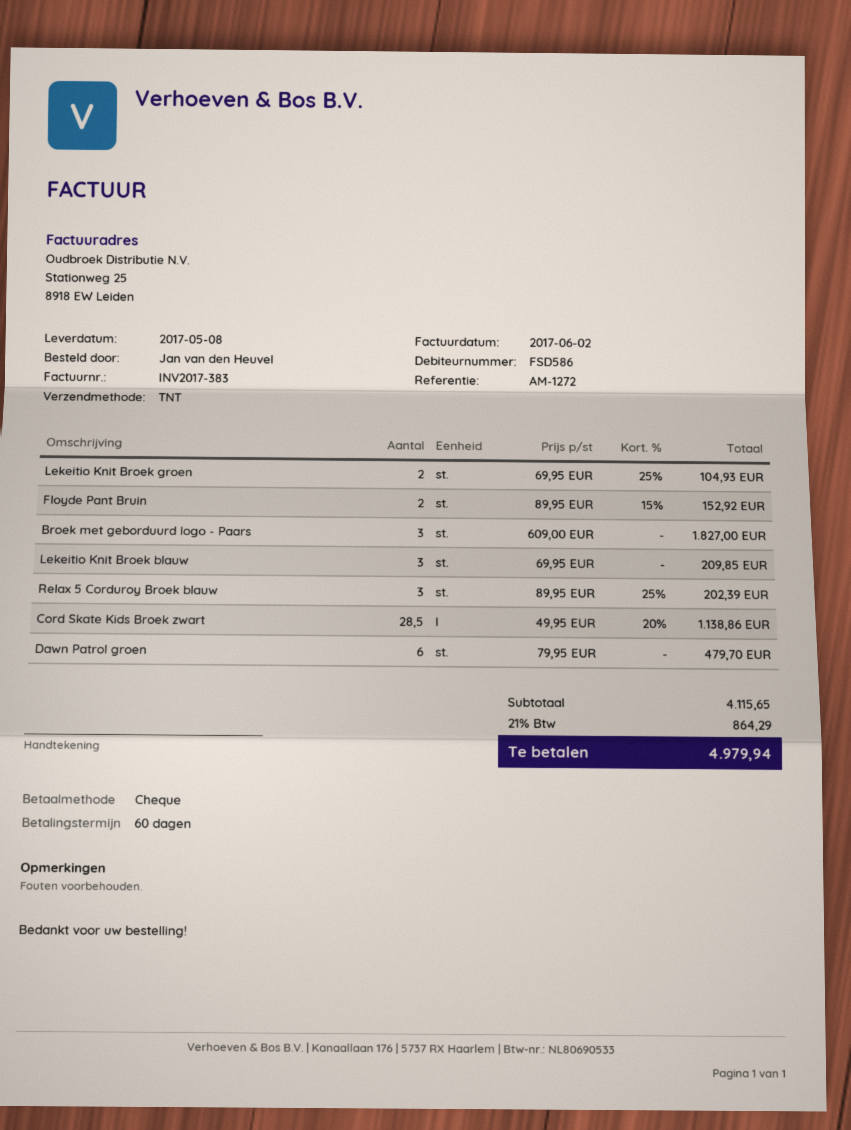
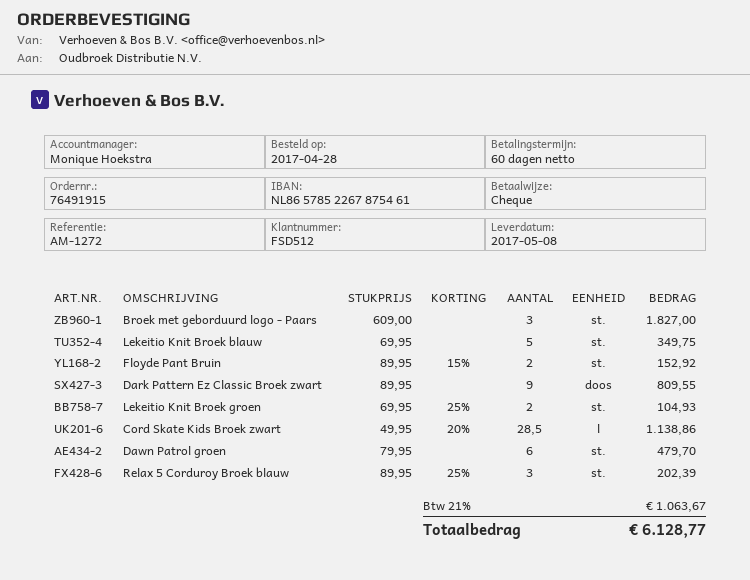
customer number: FSD586 -> FSD512
Lekeitio Knit Broek blauw: 3 x 69.95 = 209.85 -> 5 x 69.95 = 349.75
Dark Pattern Ez Classic Broek zwart: none -> 9 x 89.95 = 809.55
tax: 21% = 864.29 -> 21% = 1063.67
total: 4979.94 -> 6128.77

